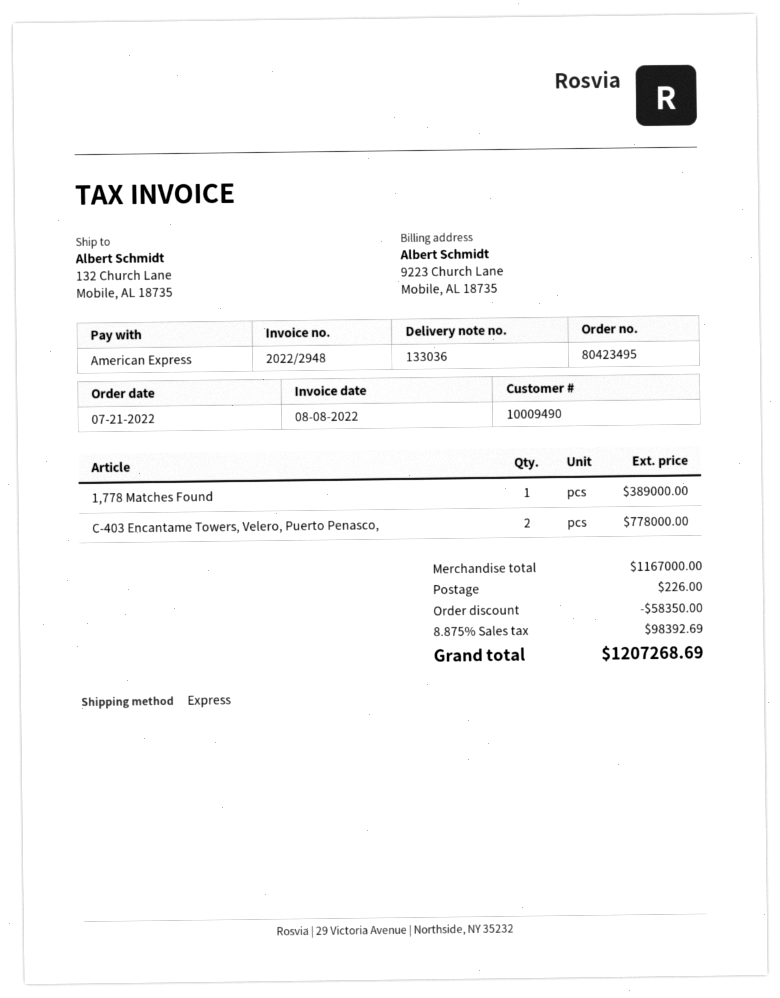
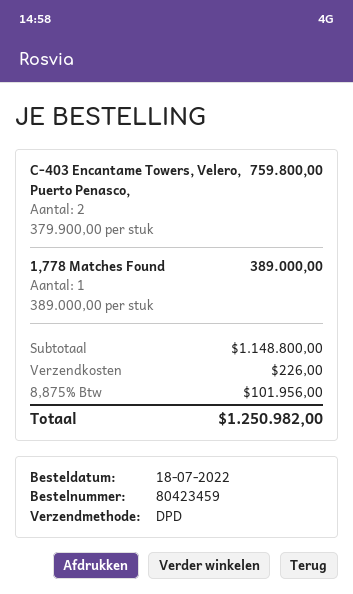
order number: 80423495 -> 80423459
order date: 2022-07-21 -> 2022-07-18
shipping method: express -> DPD
C-403 Encantame Towers, Velero, Puerto Penasco,: 2 for 778000.00 -> 2 for 759800.00
subtotal: 1167000.00 -> 1148800.00
discount: 58350.00 -> none
tax: 8.875% = 98392.69 -> 8.875% = 101956.00
total: 1207268.69 -> 1250982.00

